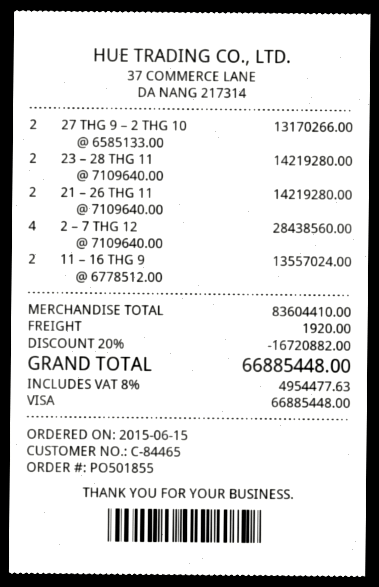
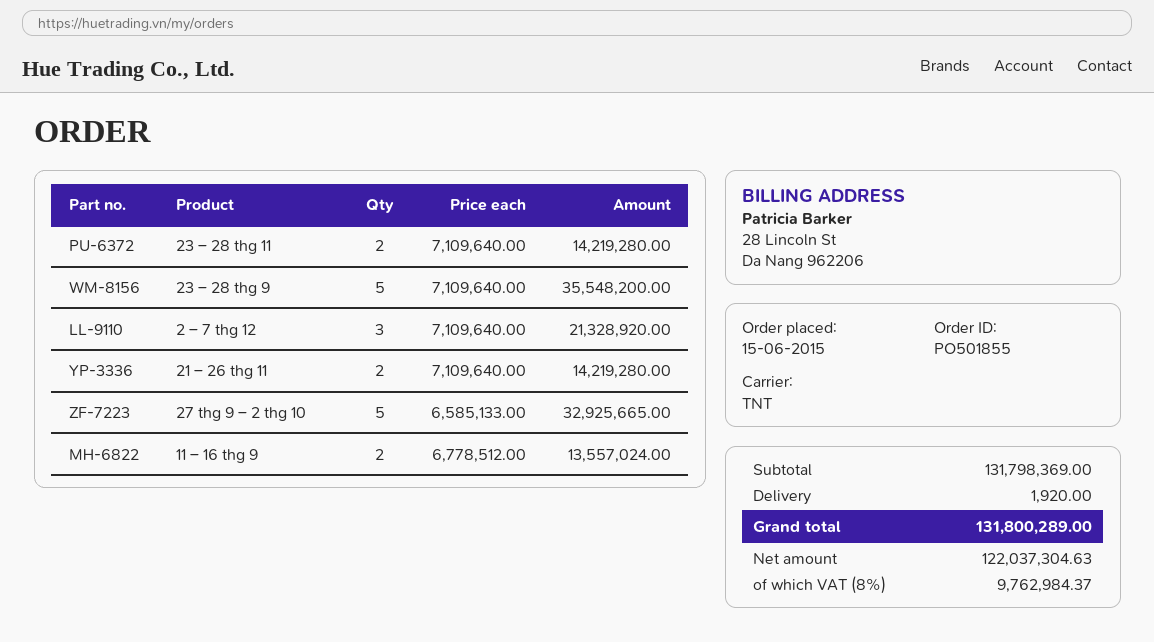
27 THG 9 – 2 THG 10: 2 x 6585133.00 = 13170266.00 -> 5 x 6585133.00 = 32925665.00
2 – 7 THG 12: 4 x 7109640.00 = 28438560.00 -> 3 x 7109640.00 = 21328920.00
23 – 28 thg 9: none -> 5 x 7109640.00 = 35548200.00
subtotal: 83604410.00 -> 131798369.00
discount: 20% = 16720882.00 -> none
tax: 8% = 4954477.63 -> 8% = 9762984.37
total: 66885448.00 -> 131800289.00

